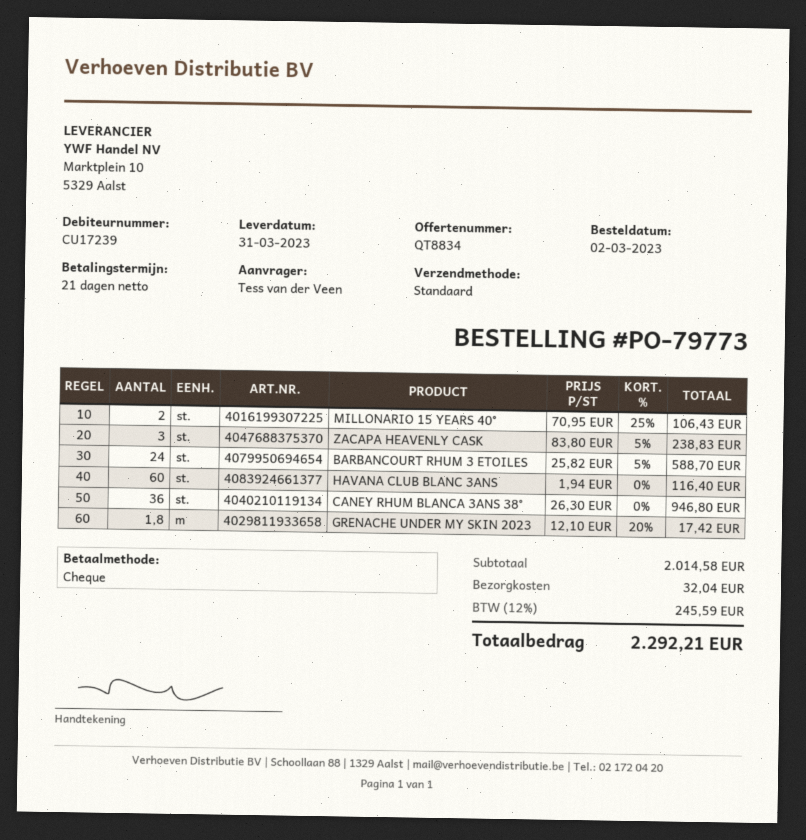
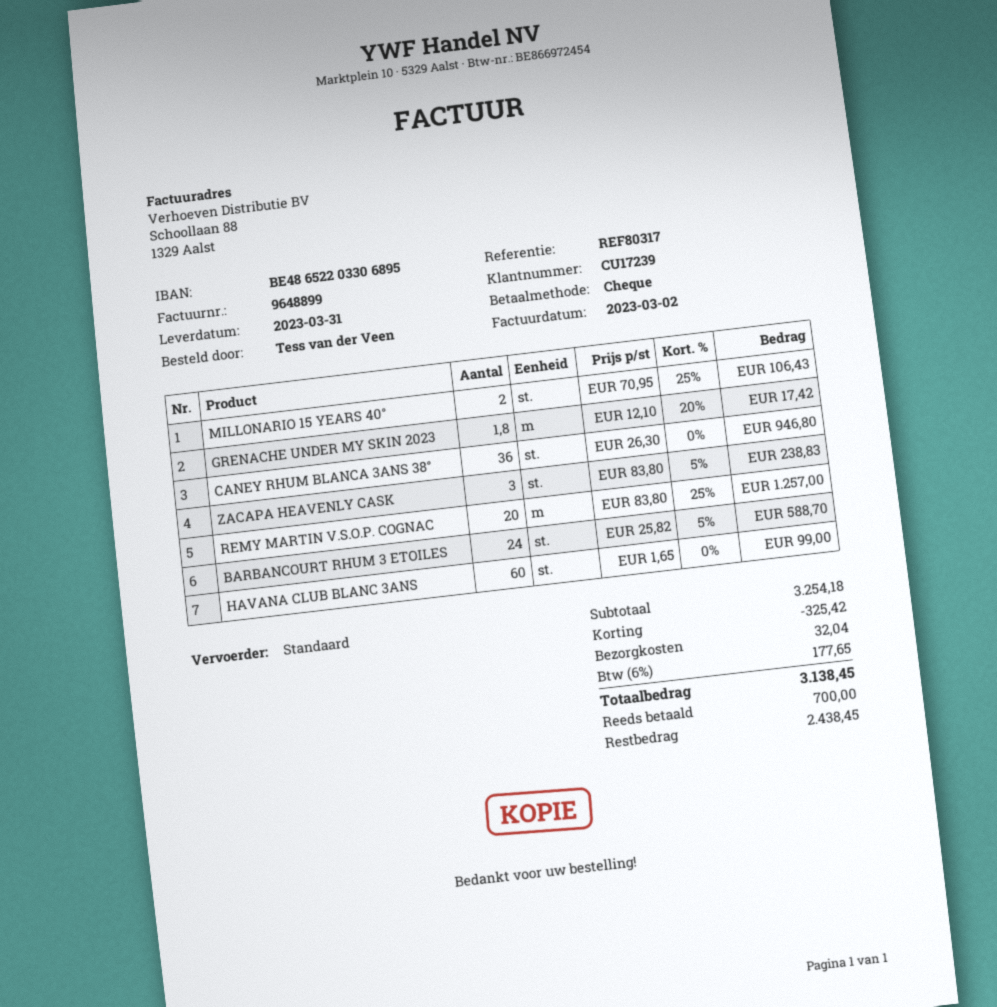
HAVANA CLUB BLANC 3ANS: 60 x 1.94 = 116.40 -> 60 x 1.65 = 99.00
REMY MARTIN V.S.O.P. COGNAC: none -> 20 x 83.80 - 25% = 1257.00
subtotal: 2014.58 -> 3254.18
discount: none -> 325.42
tax: 12% = 245.59 -> 6% = 177.65
total: 2292.21 -> 3138.45

